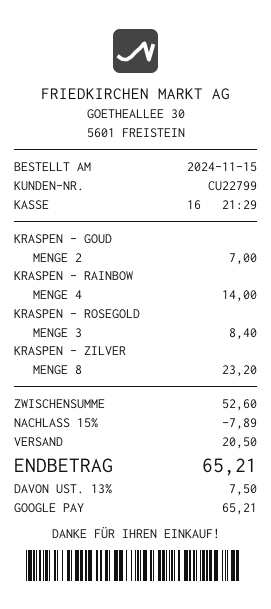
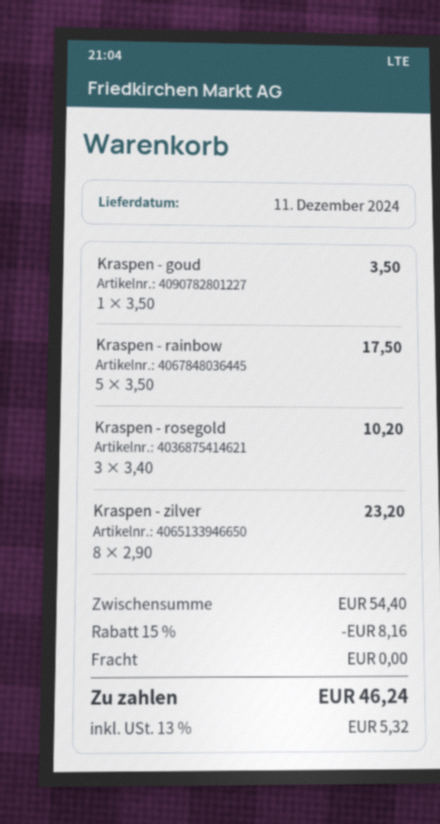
KRASPEN - GOUD: 2 for 7.00 -> 1 for 3.50
KRASPEN - RAINBOW: 4 for 14.00 -> 5 for 17.50
KRASPEN - ROSEGOLD: 3 for 8.40 -> 3 for 10.20
subtotal: 52.60 -> 54.40
discount: 15% = 7.89 -> 15% = 8.16
shipping: 20.50 -> 0.00
tax: 13% = 7.50 -> 13% = 5.32
total: 65.21 -> 46.24

